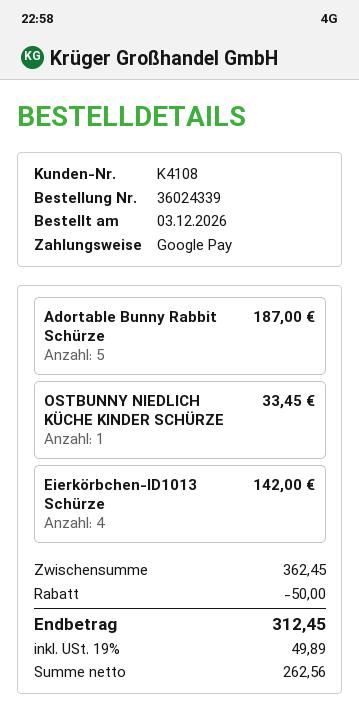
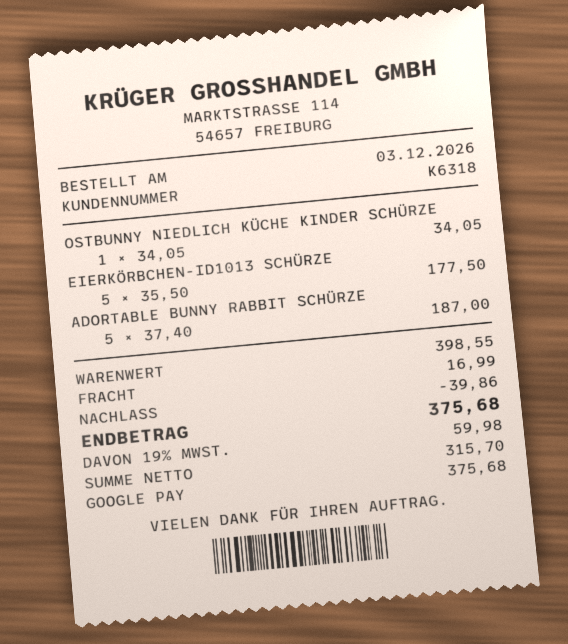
customer number: K4108 -> K6318
OSTBUNNY NIEDLICH KÜCHE KINDER SCHÜRZE: 1 for 33.45 -> 1 for 34.05
Eierkörbchen-ID1013 Schürze: 4 for 142.00 -> 5 for 177.50
subtotal: 362.45 -> 398.55
discount: 50.00 -> 39.86
shipping: none -> 16.99
net: 262.56 -> 315.70
tax: 19% = 49.89 -> 19% = 59.98
total: 312.45 -> 375.68

